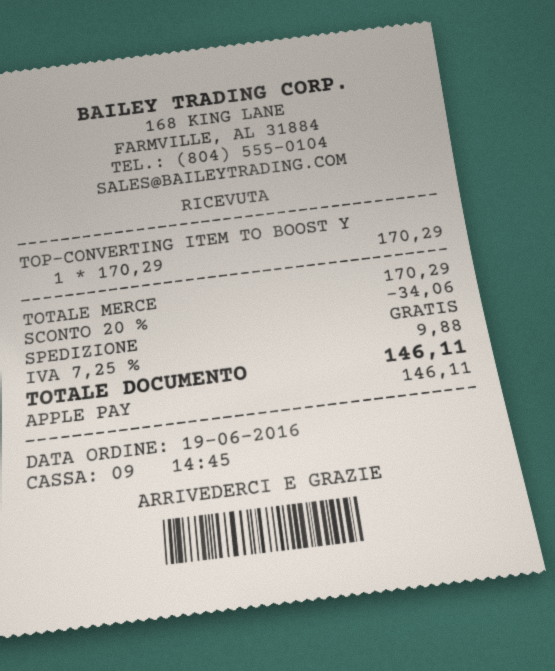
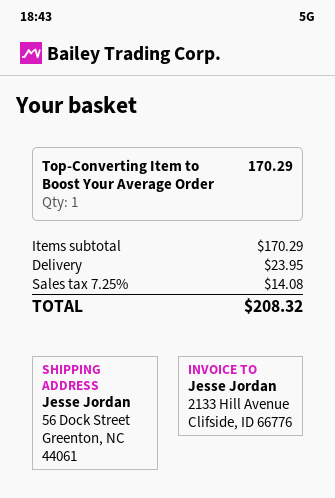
discount: 20% = 34.06 -> none
shipping: 0.00 -> 23.95
tax: 7.25% = 9.88 -> 7.25% = 14.08
total: 146.11 -> 208.32

